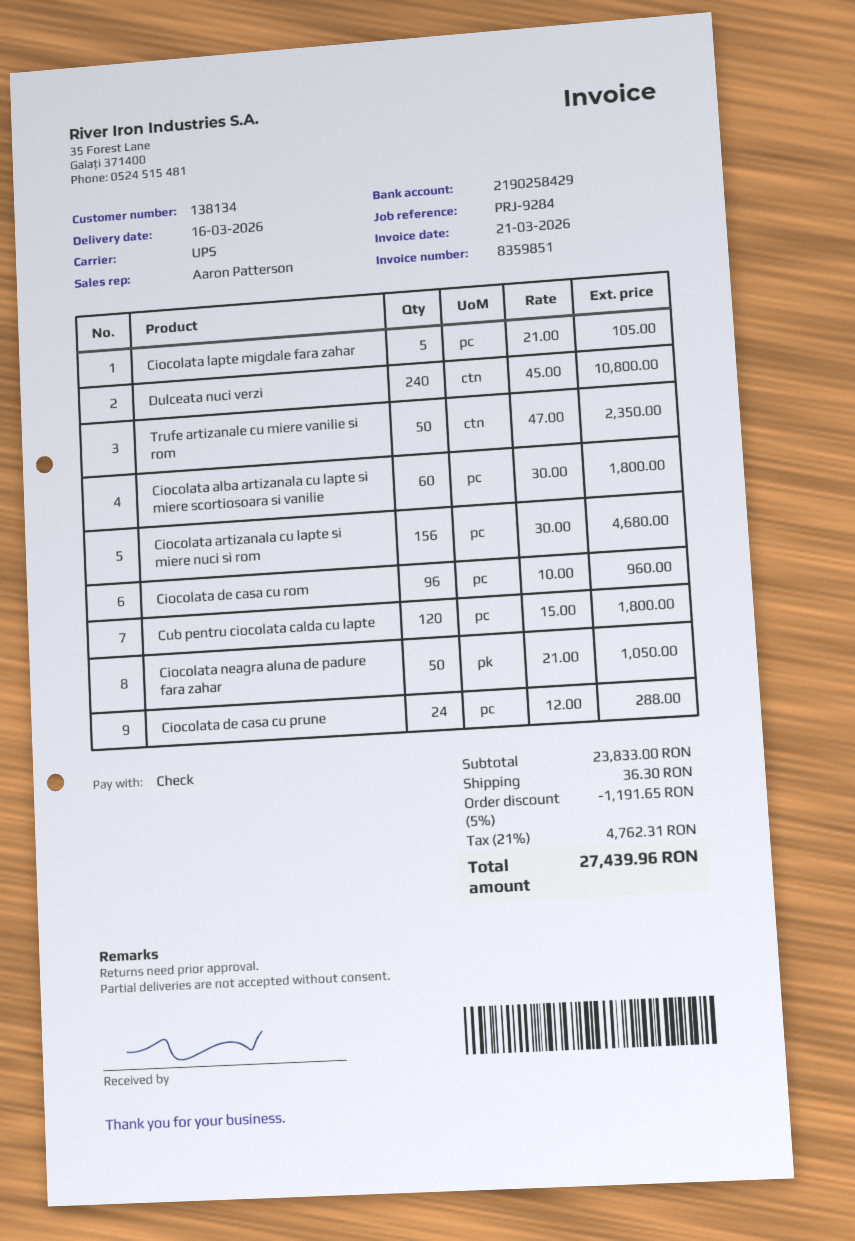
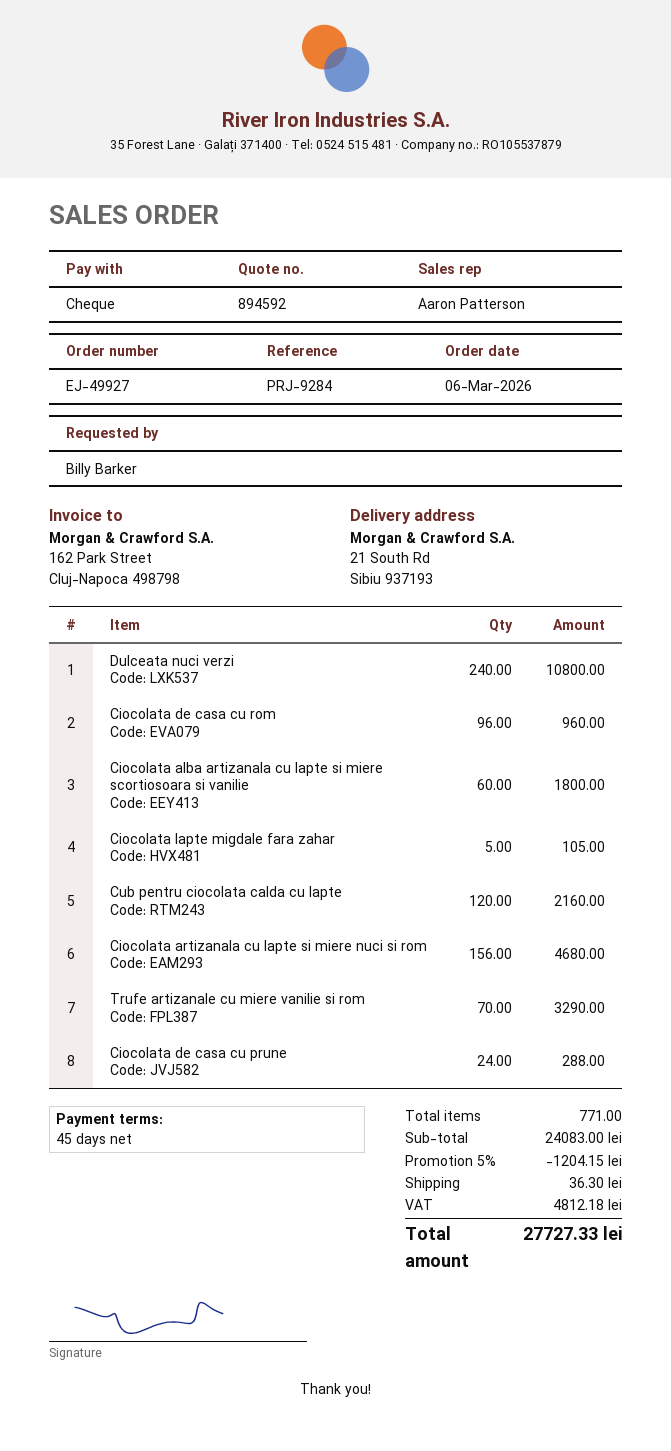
Trufe artizanale cu miere vanilie si rom: 50 for 2350.00 -> 70 for 3290.00
Cub pentru ciocolata calda cu lapte: 120 for 1800.00 -> 120 for 2160.00
Ciocolata neagra aluna de padure fara zahar: 50 for 1050.00 -> none
subtotal: 23833.00 -> 24083.00
discount: 5% = 1191.65 -> 5% = 1204.15
tax: 4762.31 -> 4812.18
total: 27439.96 -> 27727.33

